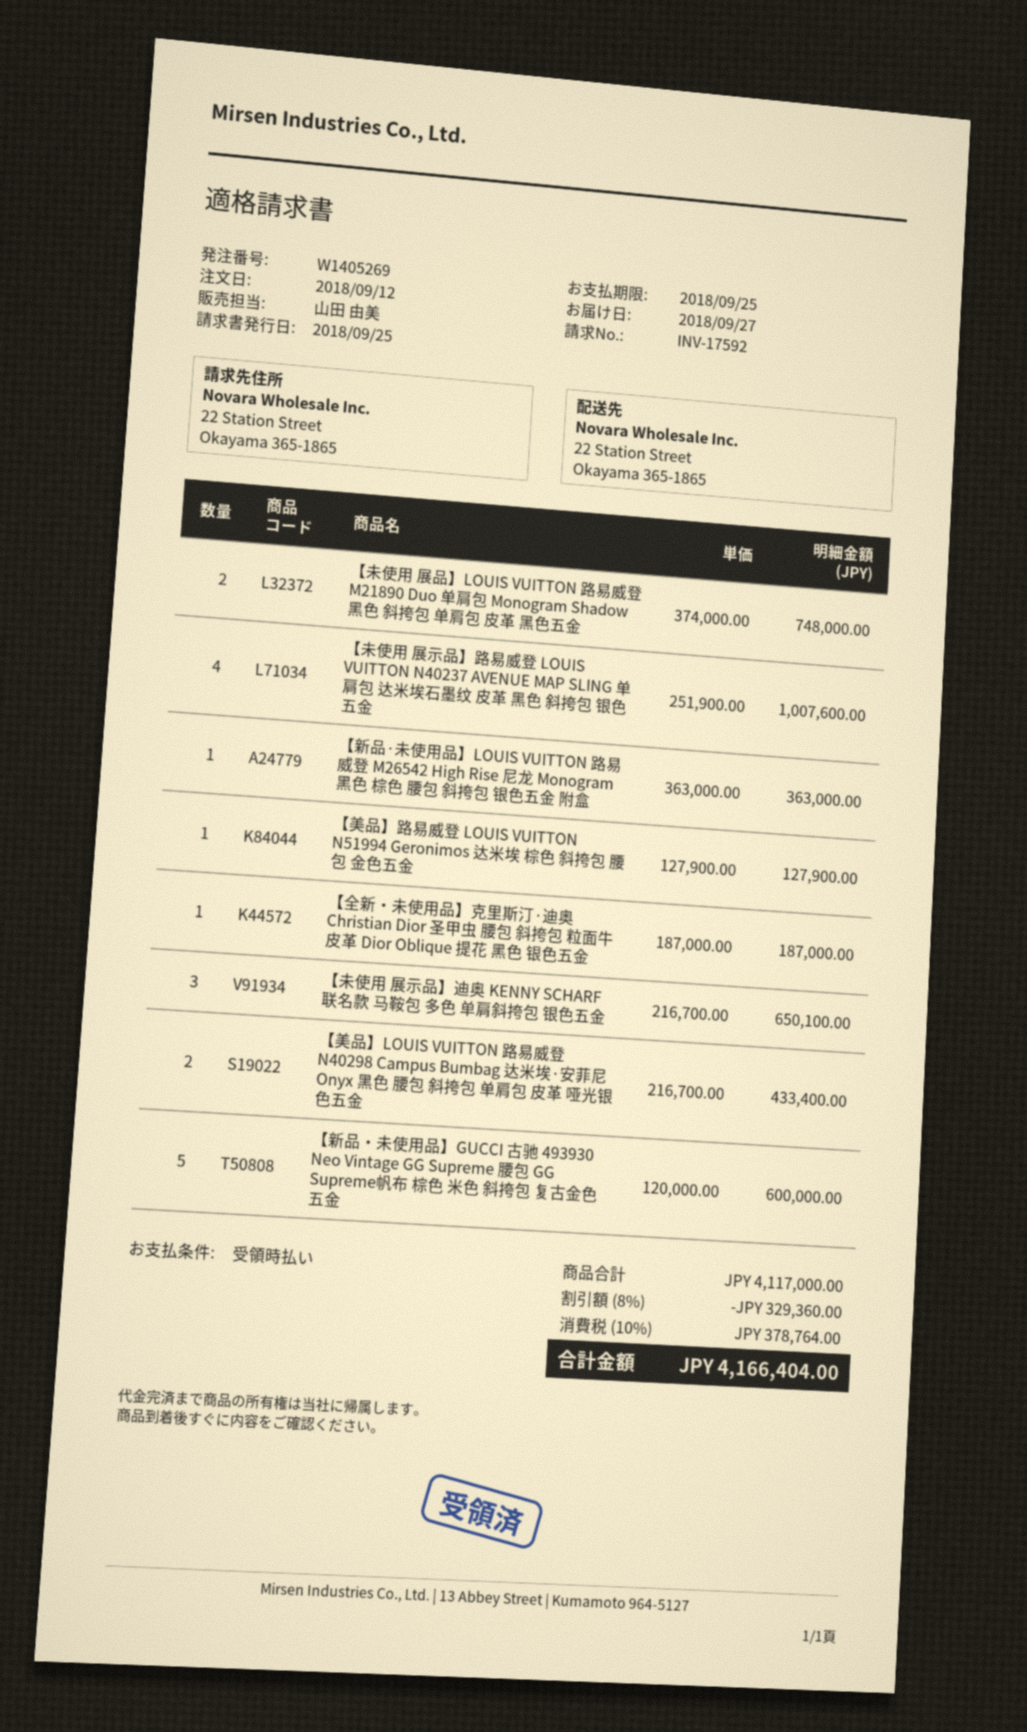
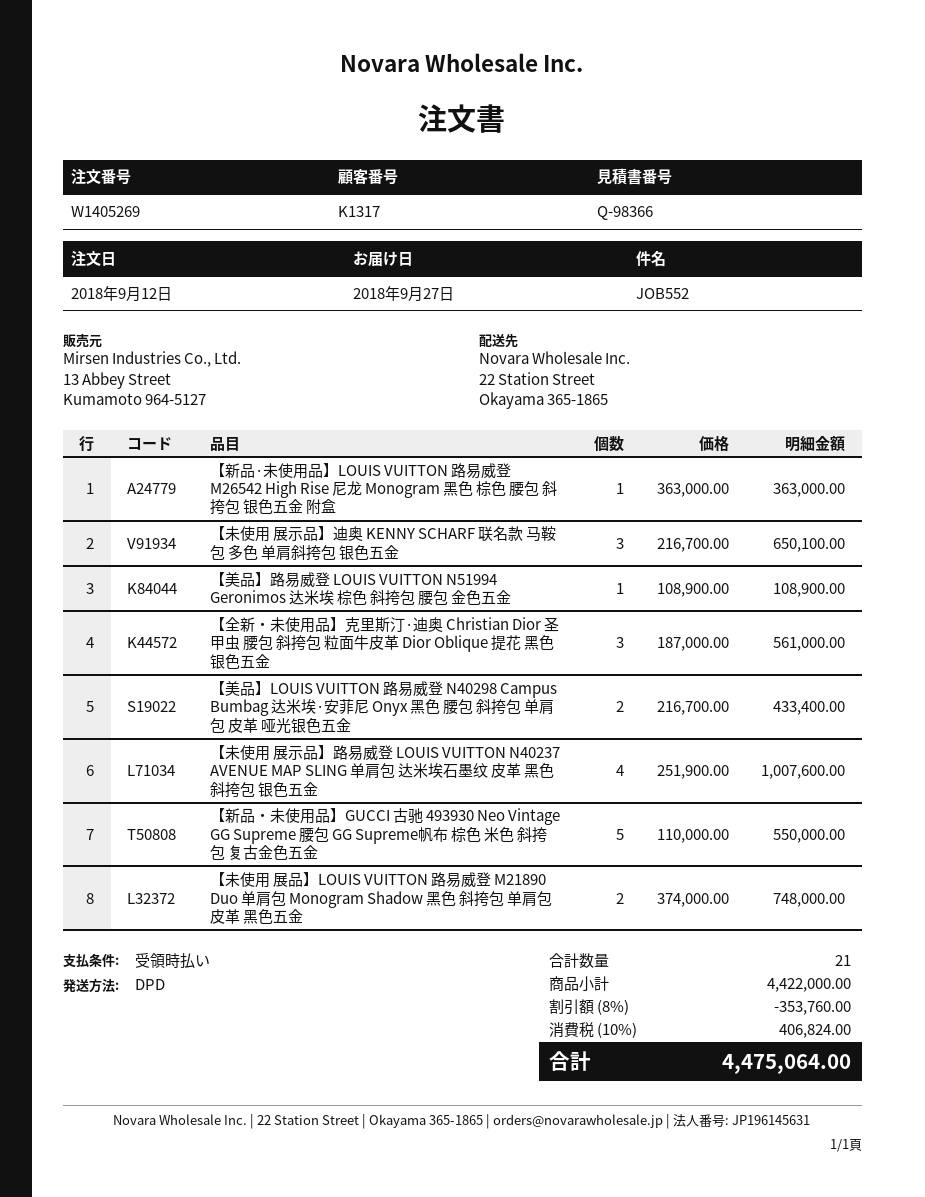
【美品】路易威登 LOUIS VUITTON N51994 Geronimos 达米埃 棕色 斜挎包 腰包 金色五金: 1 x 127900.00 = 127900.00 -> 1 x 108900.00 = 108900.00
【全新・未使用品】克里斯汀·迪奥 Christian Dior 圣甲虫 腰包 斜挎包 粒面牛皮革 Dior Oblique 提花 黑色 银色五金: 1 x 187000.00 = 187000.00 -> 3 x 187000.00 = 561000.00
【新品・未使用品】GUCCI 古驰 493930 Neo Vintage GG Supreme 腰包 GG Supreme帆布 棕色 米色 斜挎包 复古金色五金: 5 x 120000.00 = 600000.00 -> 5 x 110000.00 = 550000.00
subtotal: 4117000.00 -> 4422000.00
discount: 8% = 329360.00 -> 8% = 353760.00
tax: 10% = 378764.00 -> 10% = 406824.00
total: 4166404.00 -> 4475064.00

